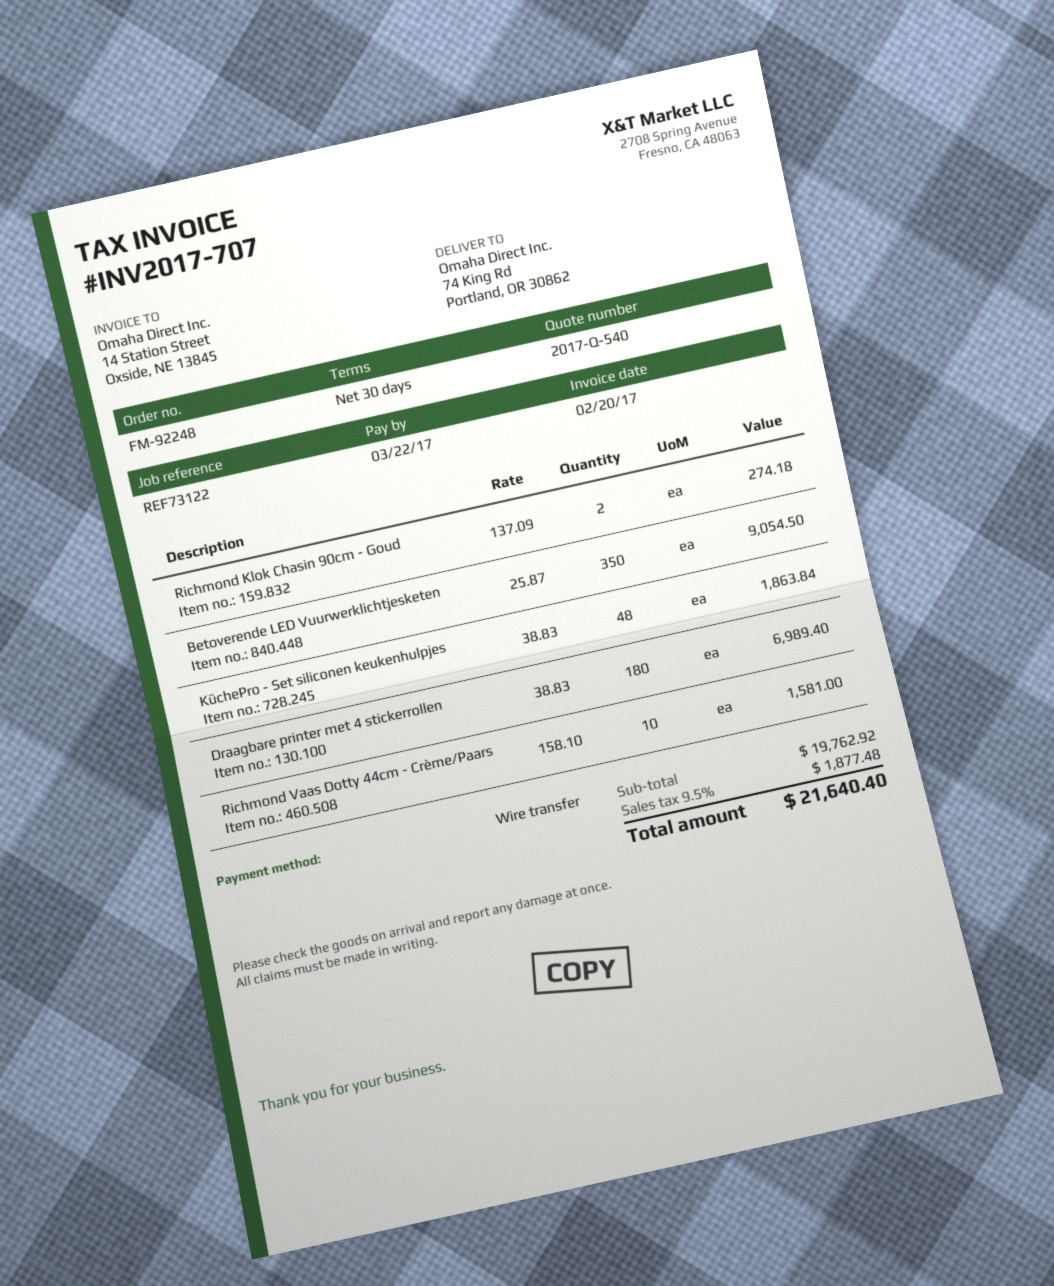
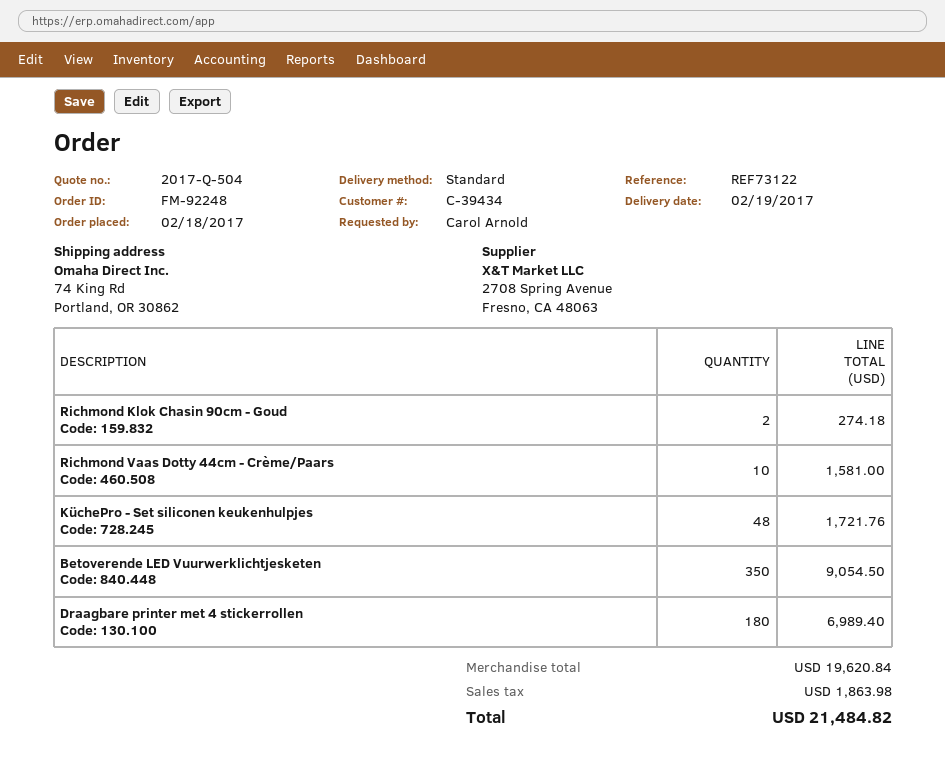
quote number: 2017-Q-540 -> 2017-Q-504
KüchePro - Set siliconen keukenhulpjes: 48 for 1863.84 -> 48 for 1721.76
subtotal: 19762.92 -> 19620.84
tax: 1877.48 -> 1863.98
total: 21640.40 -> 21484.82

